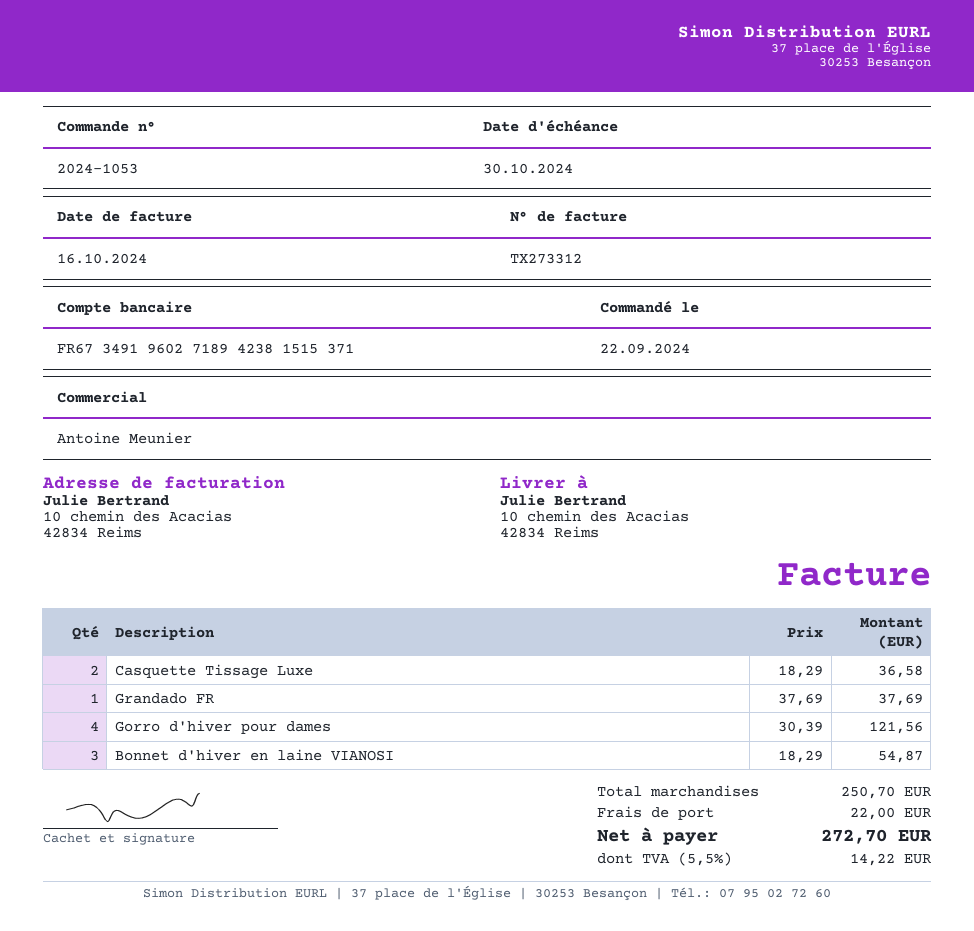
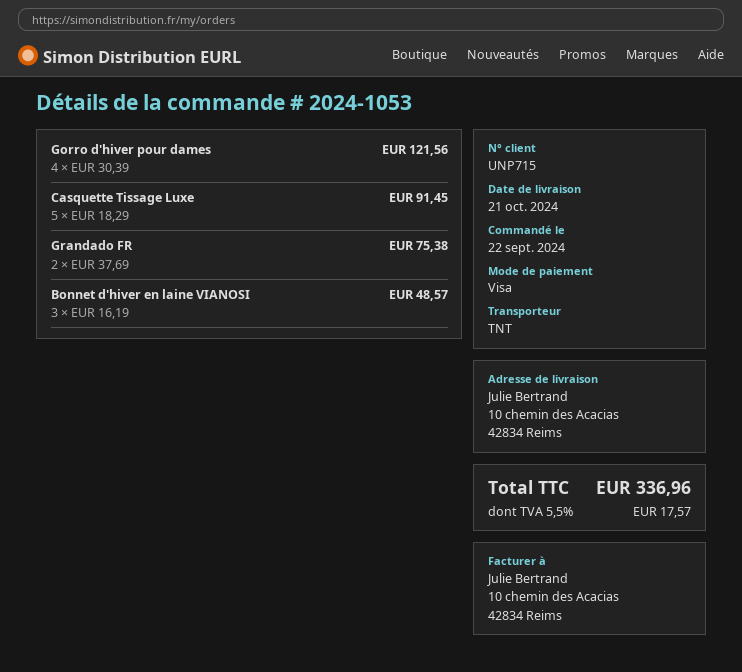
Casquette Tissage Luxe: 2 x 18.29 = 36.58 -> 5 x 18.29 = 91.45
Grandado FR: 1 x 37.69 = 37.69 -> 2 x 37.69 = 75.38
Bonnet d'hiver en laine VIANOSI: 3 x 18.29 = 54.87 -> 3 x 16.19 = 48.57
shipping: 22.00 -> none
tax: 5.5% = 14.22 -> 5.5% = 17.57
total: 272.70 -> 336.96

